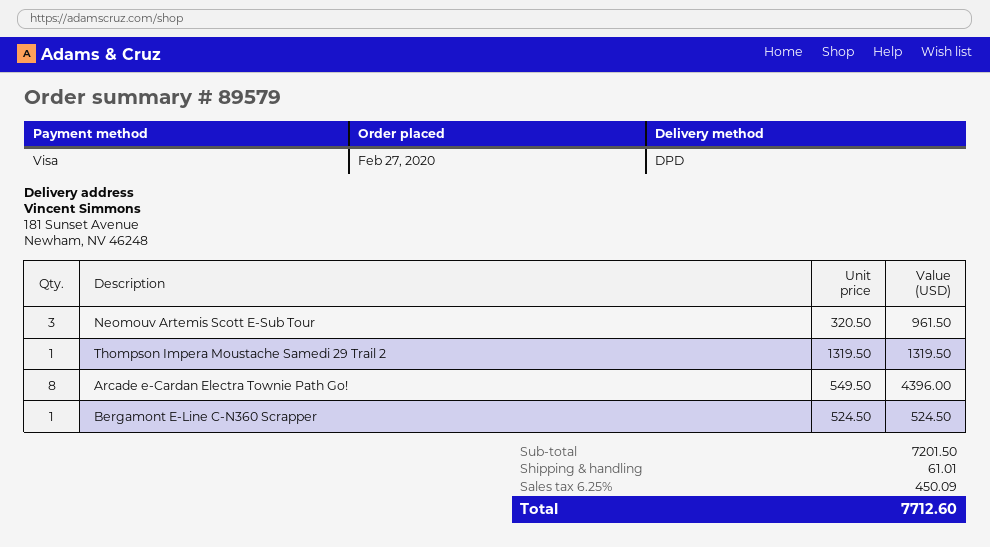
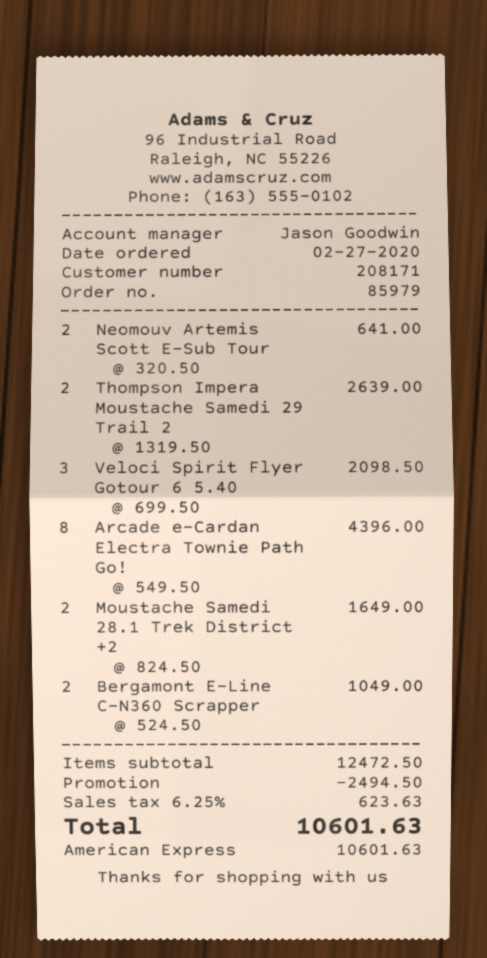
order number: 89579 -> 85979
payment method: Visa -> American Express
Neomouv Artemis Scott E-Sub Tour: 3 x 320.50 = 961.50 -> 2 x 320.50 = 641.00
Thompson Impera Moustache Samedi 29 Trail 2: 1 x 1319.50 = 1319.50 -> 2 x 1319.50 = 2639.00
Bergamont E-Line C-N360 Scrapper: 1 x 524.50 = 524.50 -> 2 x 524.50 = 1049.00
Veloci Spirit Flyer Gotour 6 5.40: none -> 3 x 699.50 = 2098.50
Moustache Samedi 28.1 Trek District +2: none -> 2 x 824.50 = 1649.00
subtotal: 7201.50 -> 12472.50
discount: none -> 2494.50
shipping: 61.01 -> none
tax: 6.25% = 450.09 -> 6.25% = 623.63
total: 7712.60 -> 10601.63

